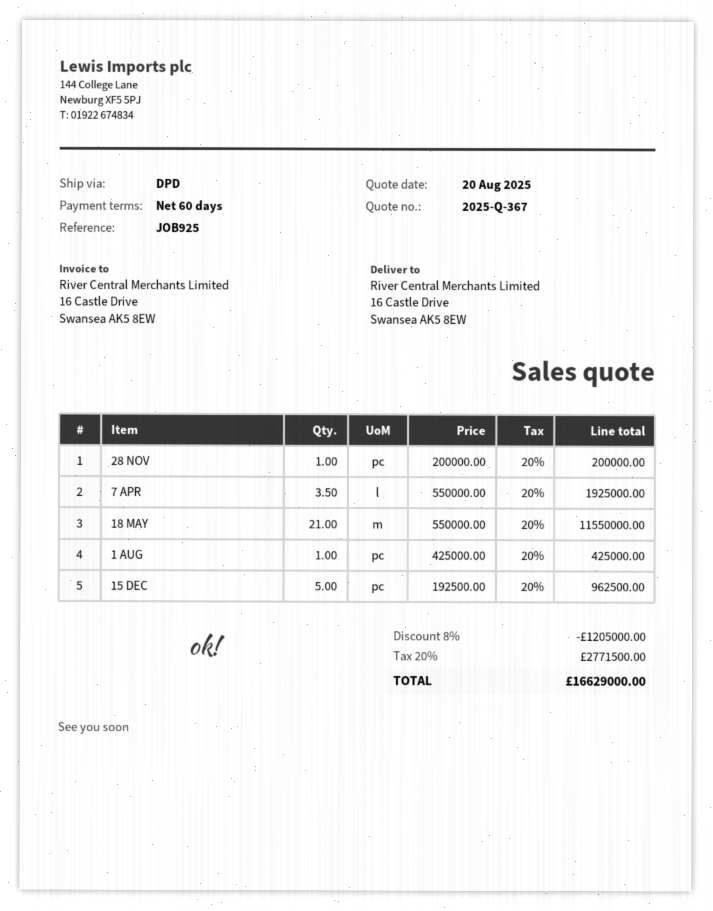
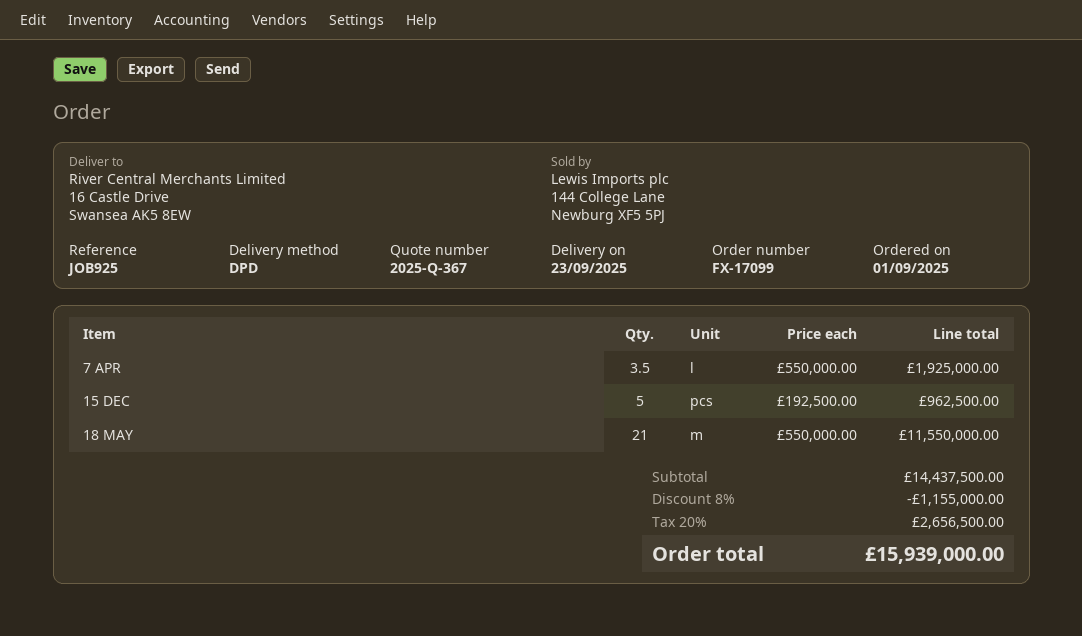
28 NOV: 1 x 200000.00 = 200000.00 -> none
1 AUG: 1 x 425000.00 = 425000.00 -> none
discount: 8% = 1205000.00 -> 8% = 1155000.00
tax: 20% = 2771500.00 -> 20% = 2656500.00
total: 16629000.00 -> 15939000.00

